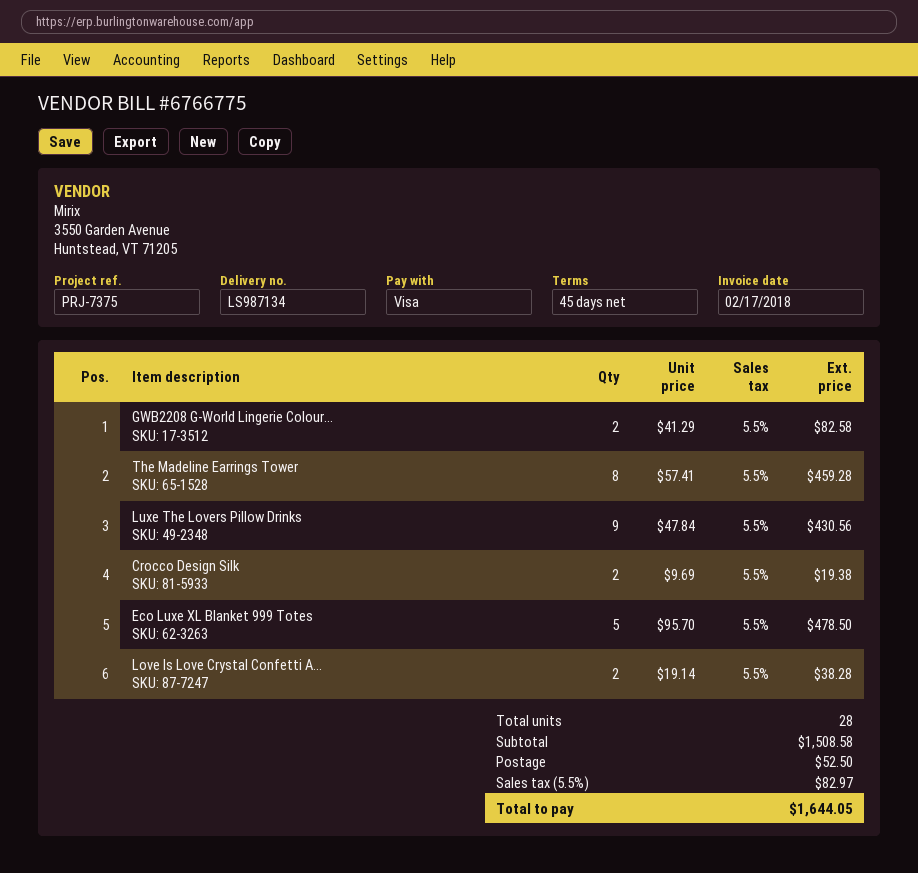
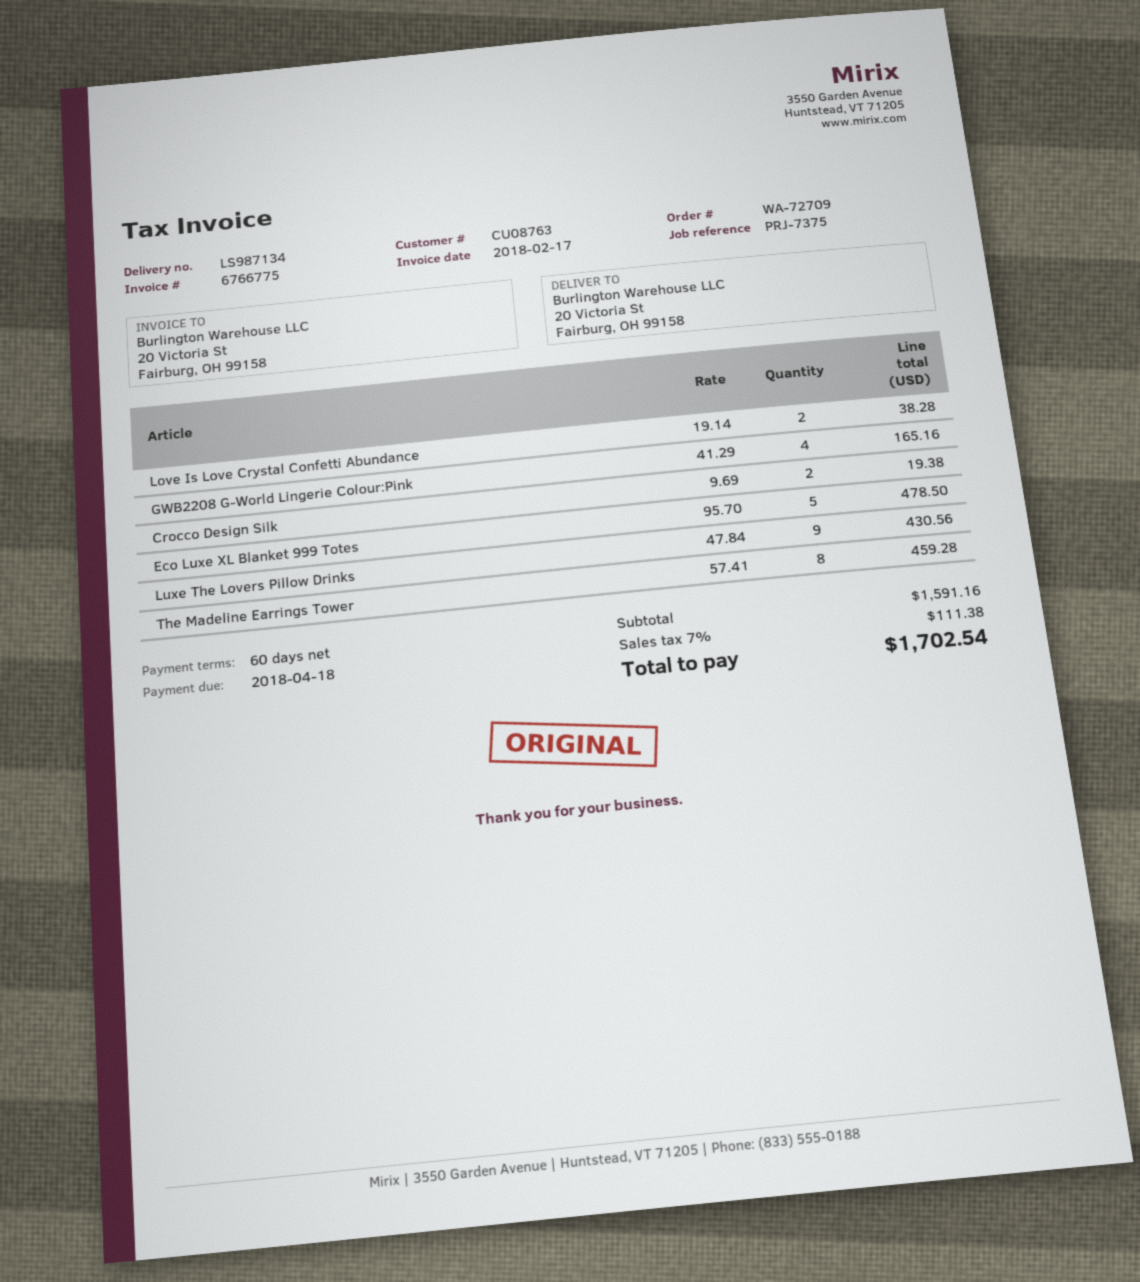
payment terms: 45 days -> 60 days
GWB2208 G-World Lingerie Colour...: 2 x 41.29 = 82.58 -> 4 x 41.29 = 165.16
subtotal: 1508.58 -> 1591.16
shipping: 52.50 -> none
tax: 5.5% = 82.97 -> 7% = 111.38
total: 1644.05 -> 1702.54

